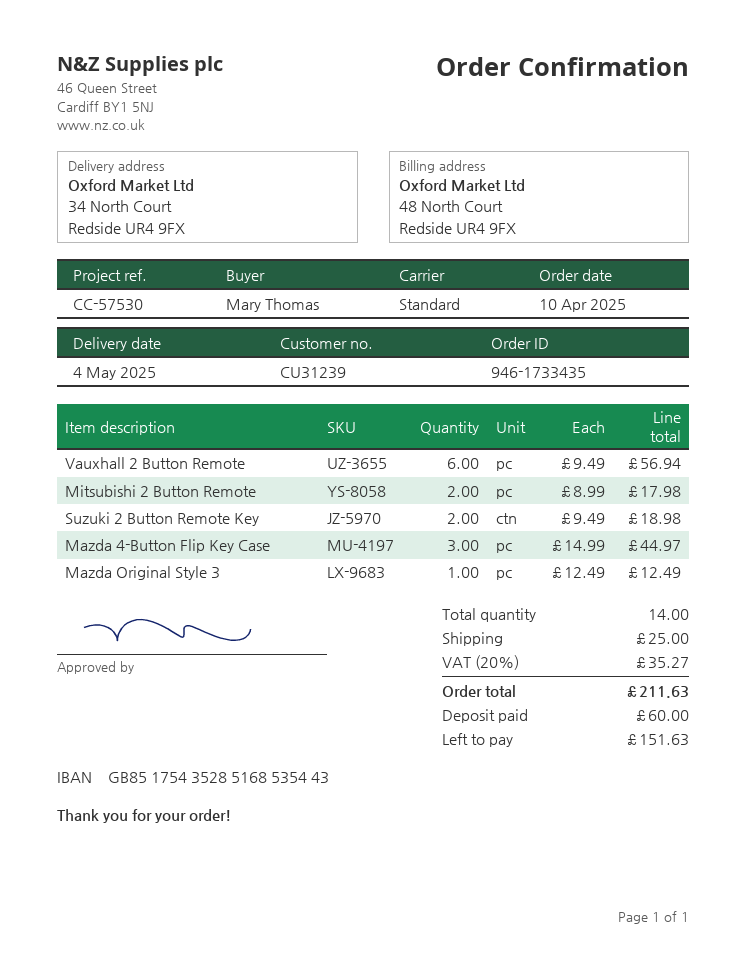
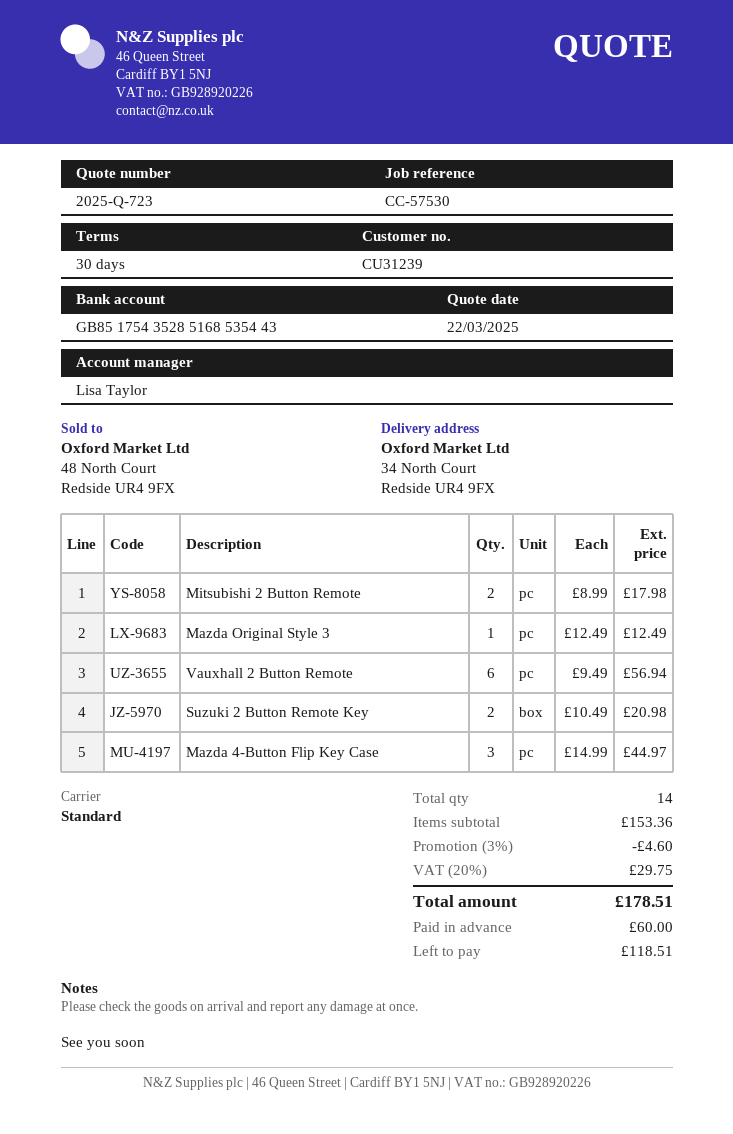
Suzuki 2 Button Remote Key: 2 x 9.49 = 18.98 -> 2 x 10.49 = 20.98
discount: none -> 3% = 4.60
shipping: 25.00 -> none
tax: 20% = 35.27 -> 20% = 29.75
total: 211.63 -> 178.51
balance: 151.63 -> 118.51

